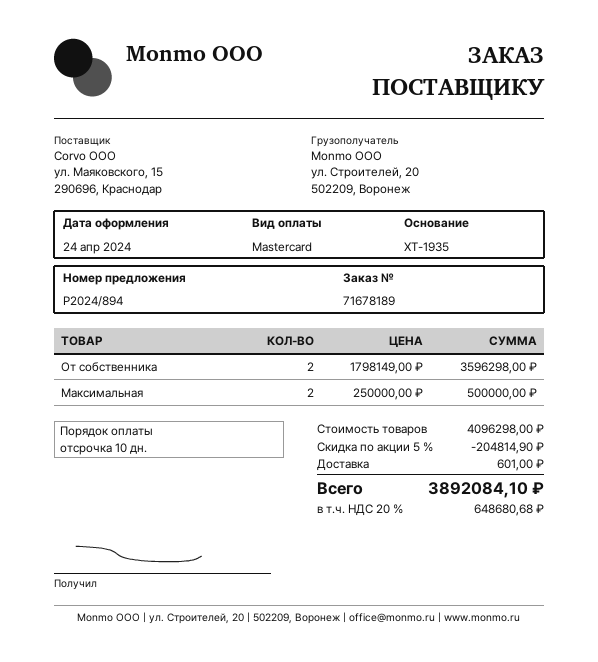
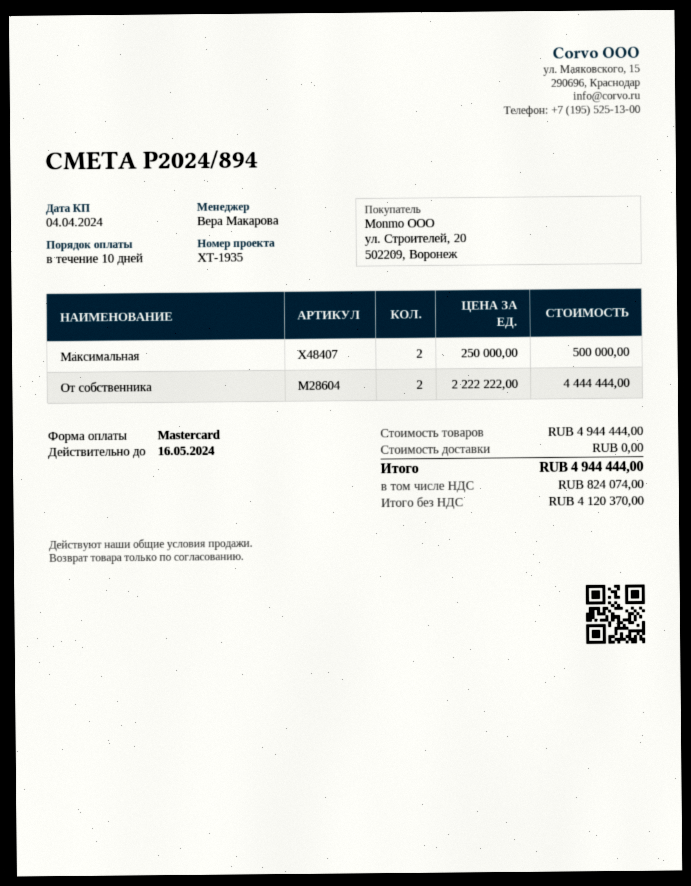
От собственника: 2 x 1798149.00 = 3596298.00 -> 2 x 2222222.00 = 4444444.00
subtotal: 4096298.00 -> 4944444.00
discount: 5% = 204814.90 -> none
shipping: 601.00 -> 0.00
tax: 648680.68 -> 824074.00
total: 3892084.10 -> 4944444.00

